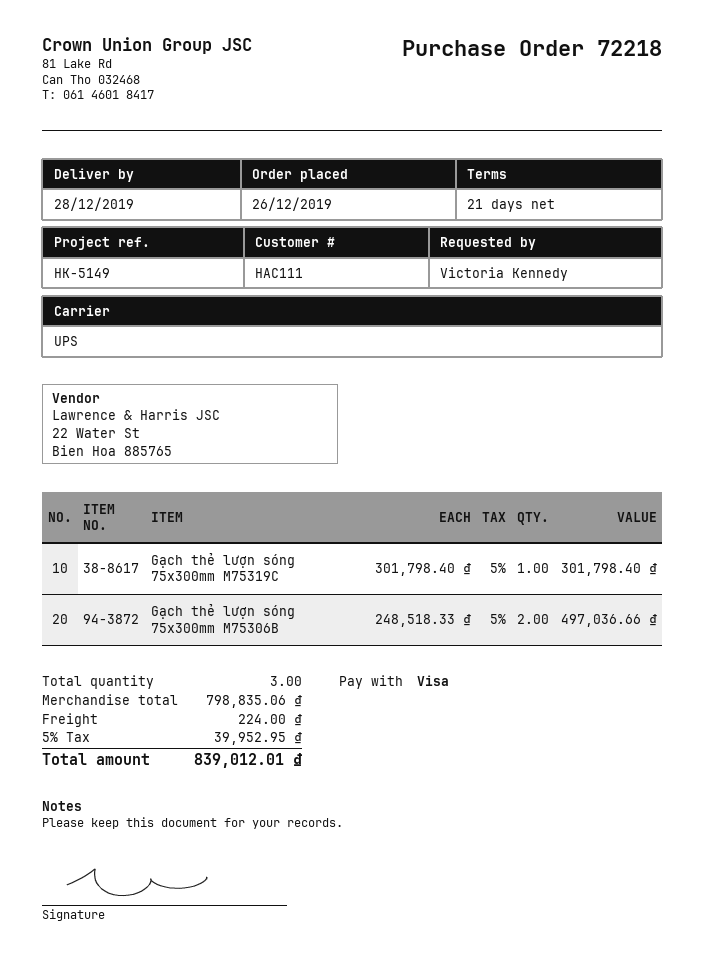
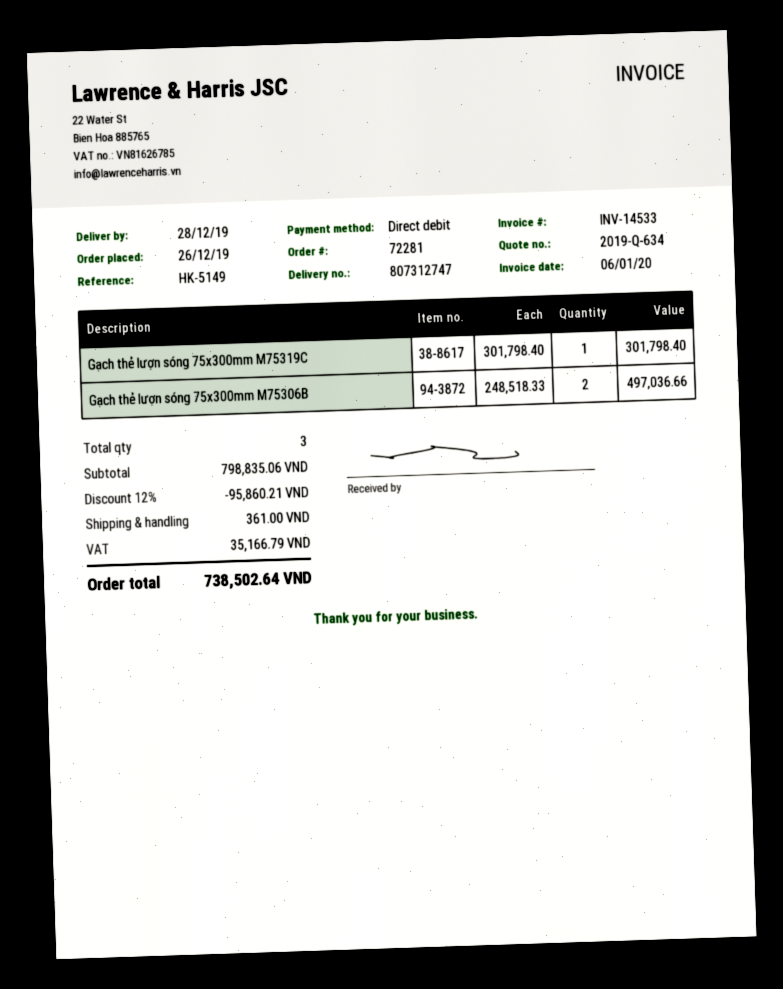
order number: 72218 -> 72281
payment method: Visa -> direct debit
discount: none -> 12% = 95860.21
shipping: 224.00 -> 361.00
tax: 39952.95 -> 35166.79
total: 839012.01 -> 738502.64

